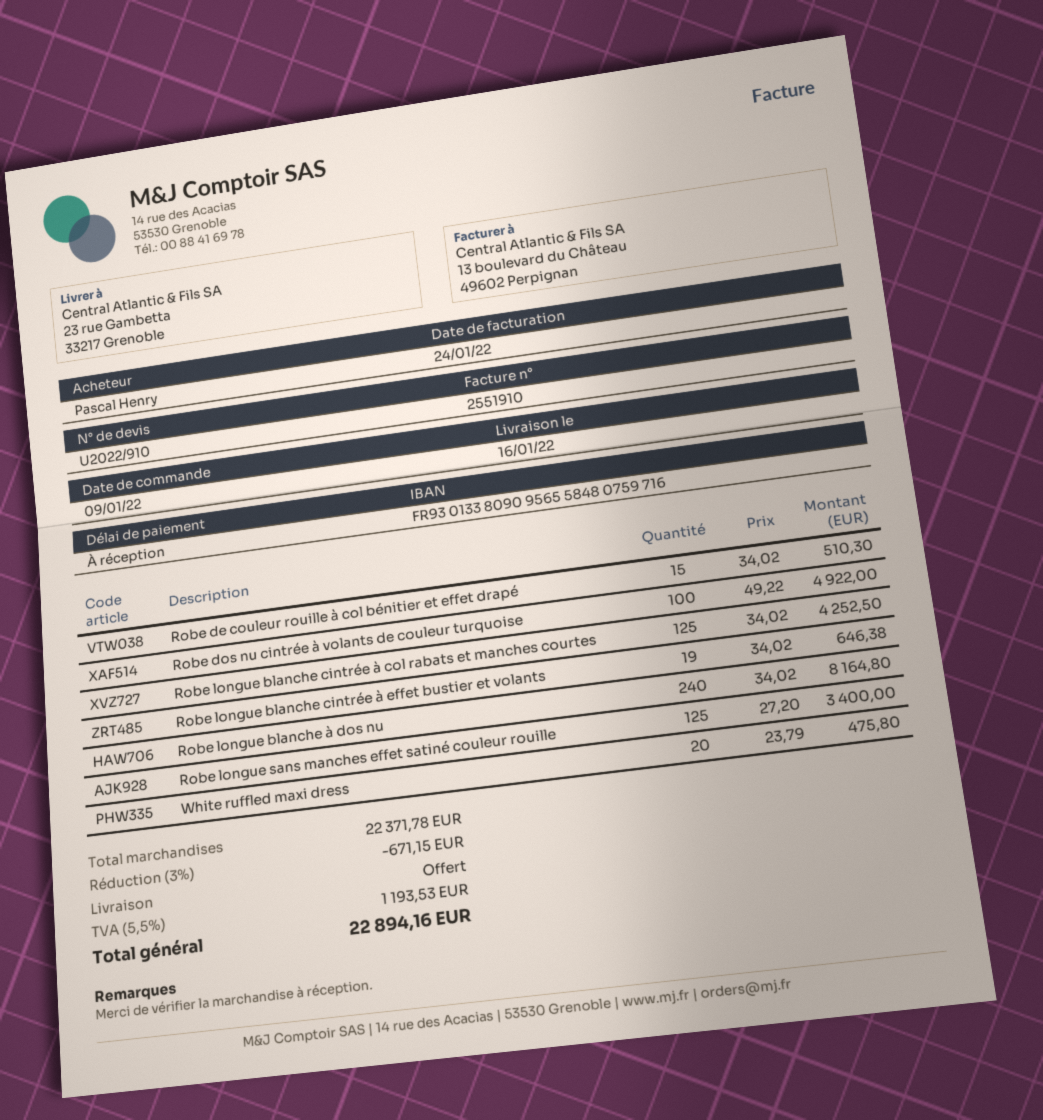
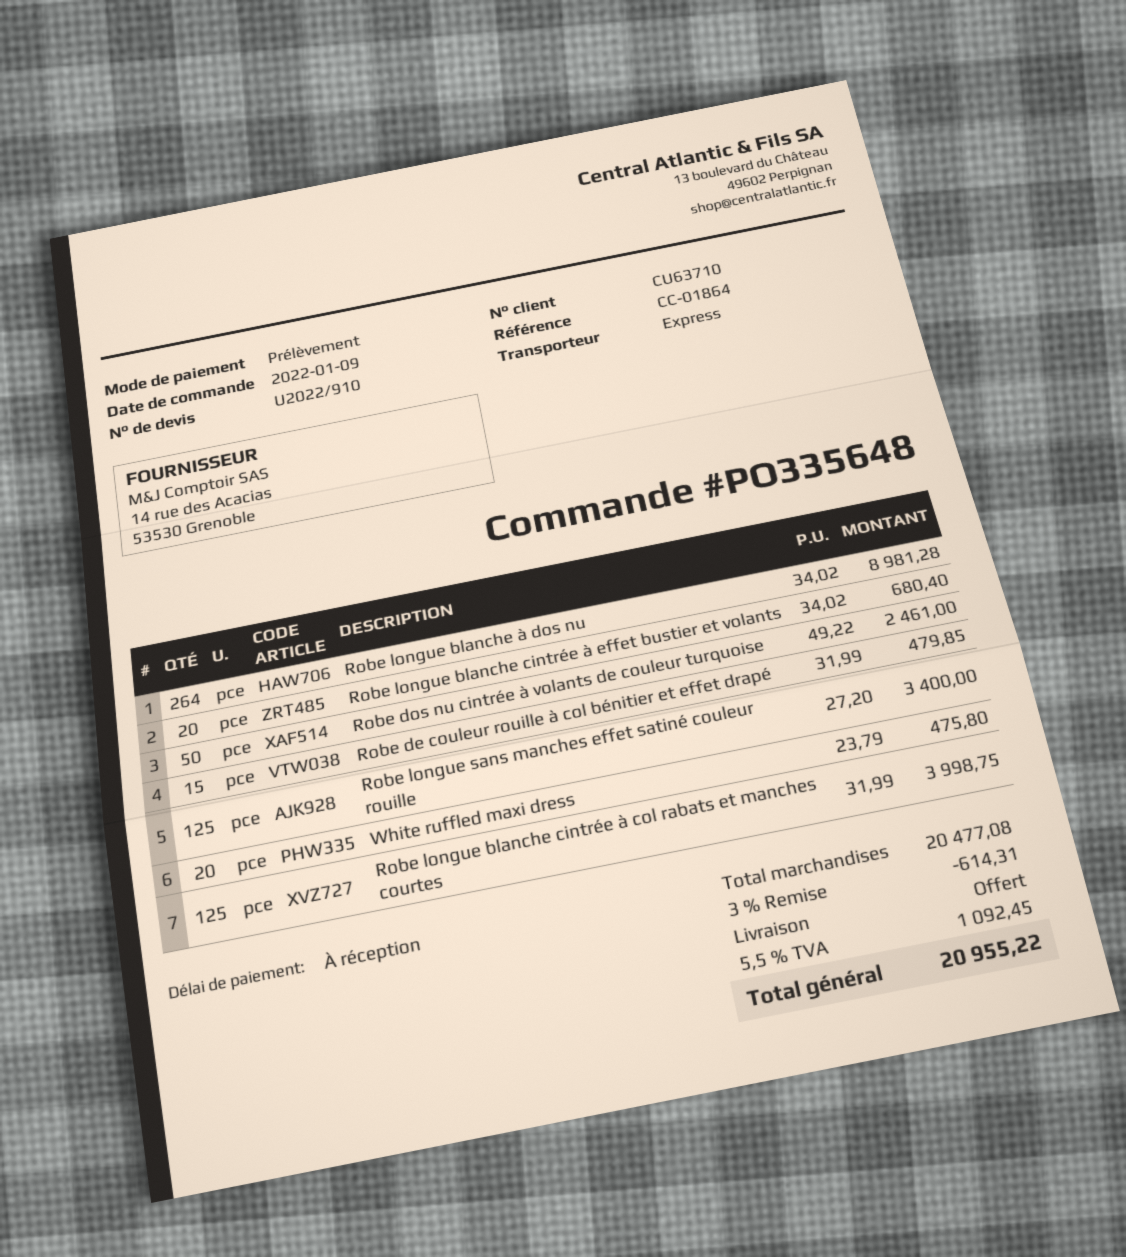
Robe de couleur rouille à col bénitier et effet drapé: 15 x 34.02 = 510.30 -> 15 x 31.99 = 479.85
Robe dos nu cintrée à volants de couleur turquoise: 100 x 49.22 = 4922.00 -> 50 x 49.22 = 2461.00
Robe longue blanche cintrée à col rabats et manches courtes: 125 x 34.02 = 4252.50 -> 125 x 31.99 = 3998.75
Robe longue blanche cintrée à effet bustier et volants: 19 x 34.02 = 646.38 -> 20 x 34.02 = 680.40
Robe longue blanche à dos nu: 240 x 34.02 = 8164.80 -> 264 x 34.02 = 8981.28
subtotal: 22371.78 -> 20477.08
discount: 3% = 671.15 -> 3% = 614.31
tax: 5.5% = 1193.53 -> 5.5% = 1092.45
total: 22894.16 -> 20955.22

